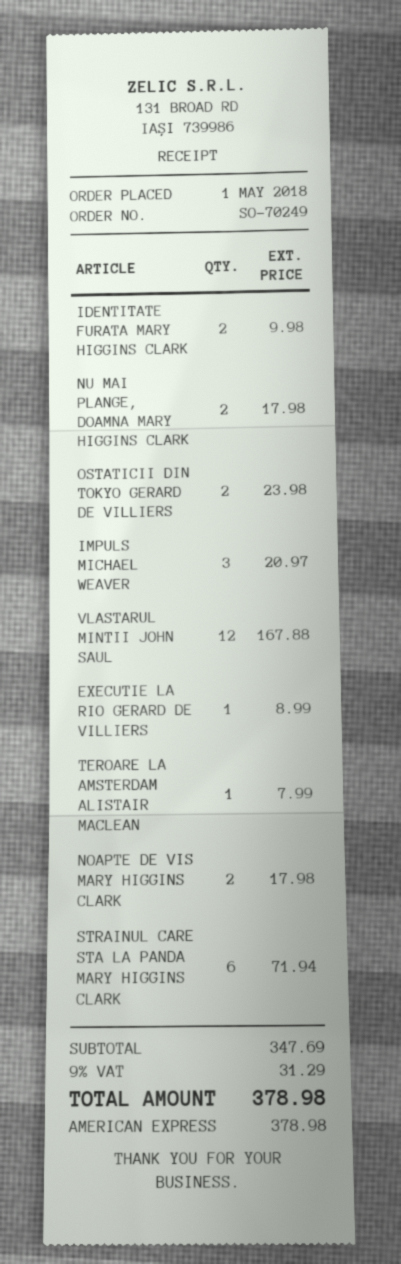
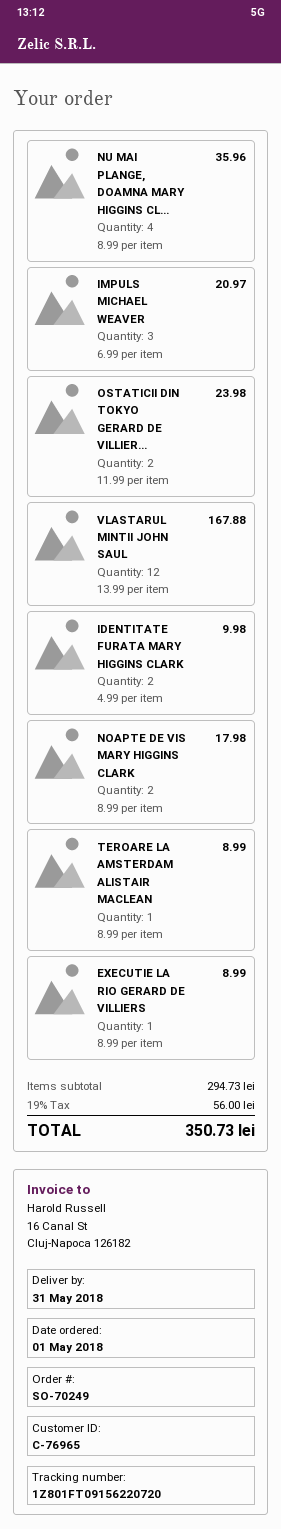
NU MAI PLANGE, DOAMNA MARY HIGGINS CLARK: 2 for 17.98 -> 4 for 35.96
TEROARE LA AMSTERDAM ALISTAIR MACLEAN: 1 for 7.99 -> 1 for 8.99
STRAINUL CARE STA LA PANDA MARY HIGGINS CLARK: 6 for 71.94 -> none
subtotal: 347.69 -> 294.73
tax: 9% = 31.29 -> 19% = 56.00
total: 378.98 -> 350.73

